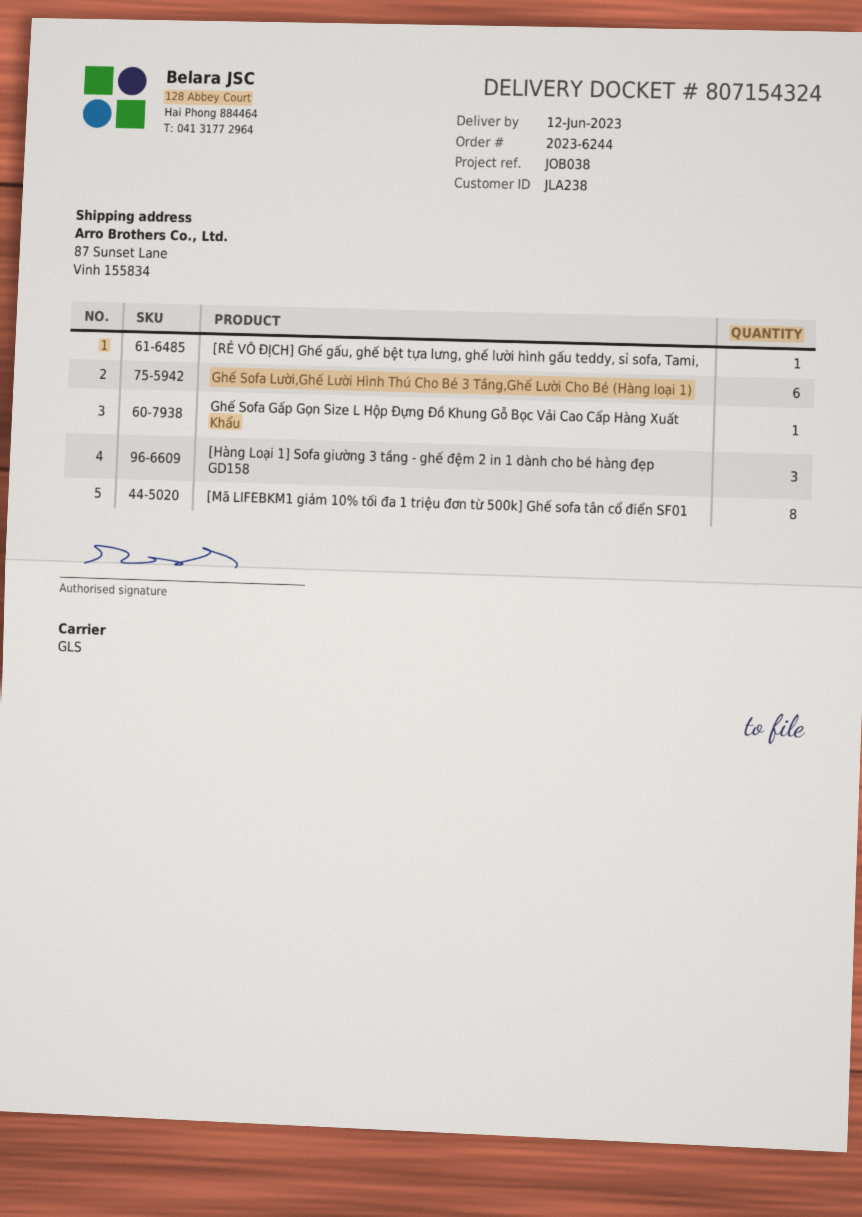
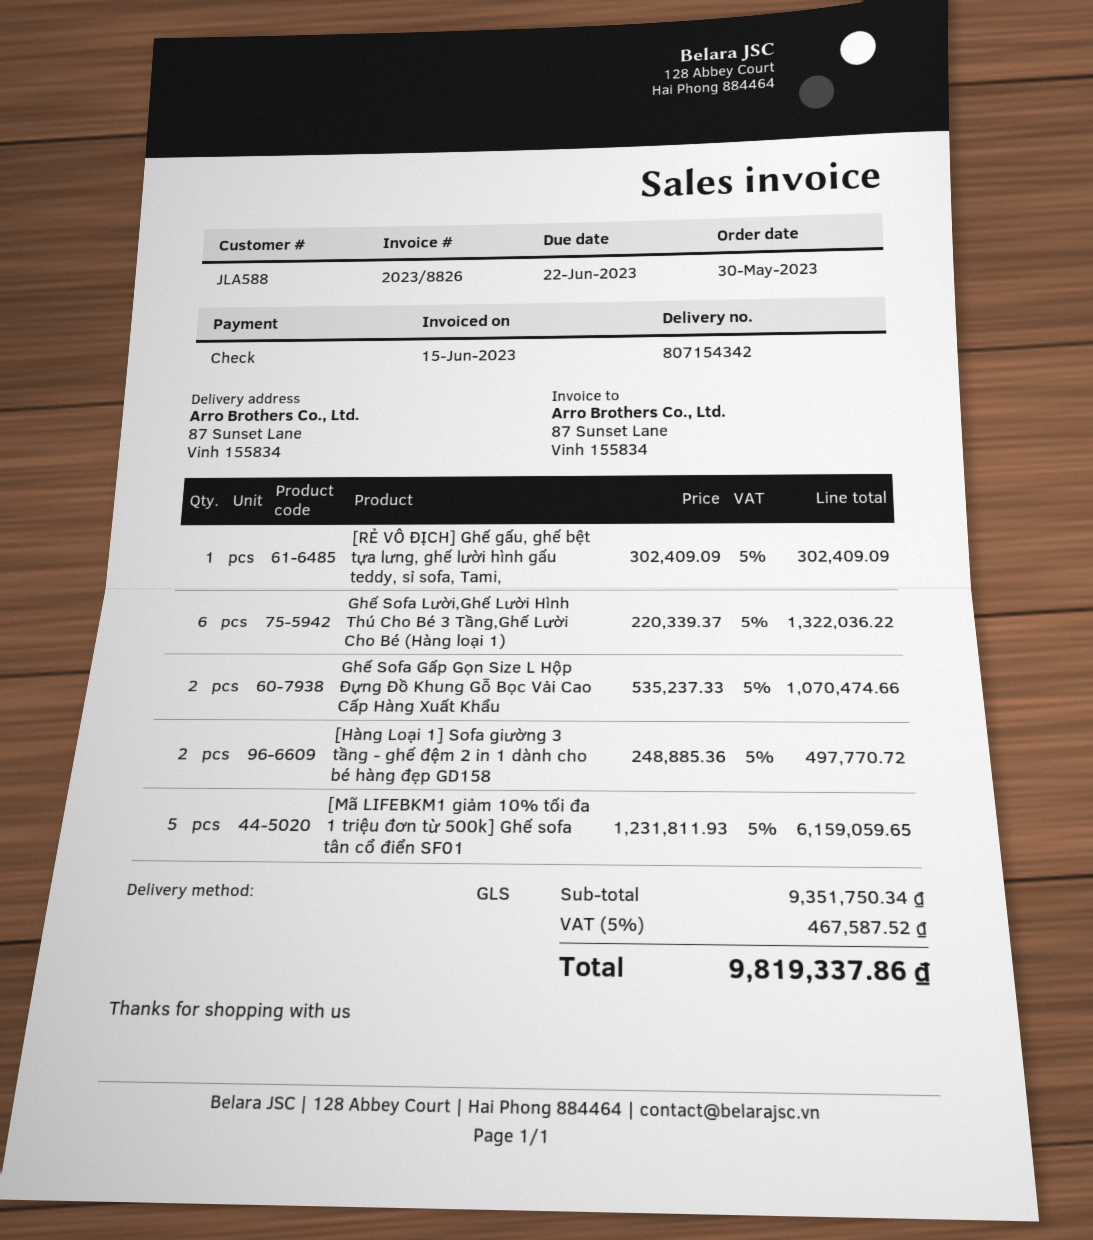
delivery note number: 807154324 -> 807154342
customer number: JLA238 -> JLA588
Ghế Sofa Gấp Gọn Size L Hộp Đựng Đồ Khung Gỗ Bọc Vải Cao Cấp Hàng Xuất Khẩu: 1 -> 2
[Hàng Loại 1] Sofa giường 3 tầng - ghế đệm 2 in 1 dành cho bé hàng đẹp GD158: 3 -> 2
[Mã LIFEBKM1 giảm 10% tối đa 1 triệu đơn từ 500k] Ghế sofa tân cổ điển SF01: 8 -> 5

